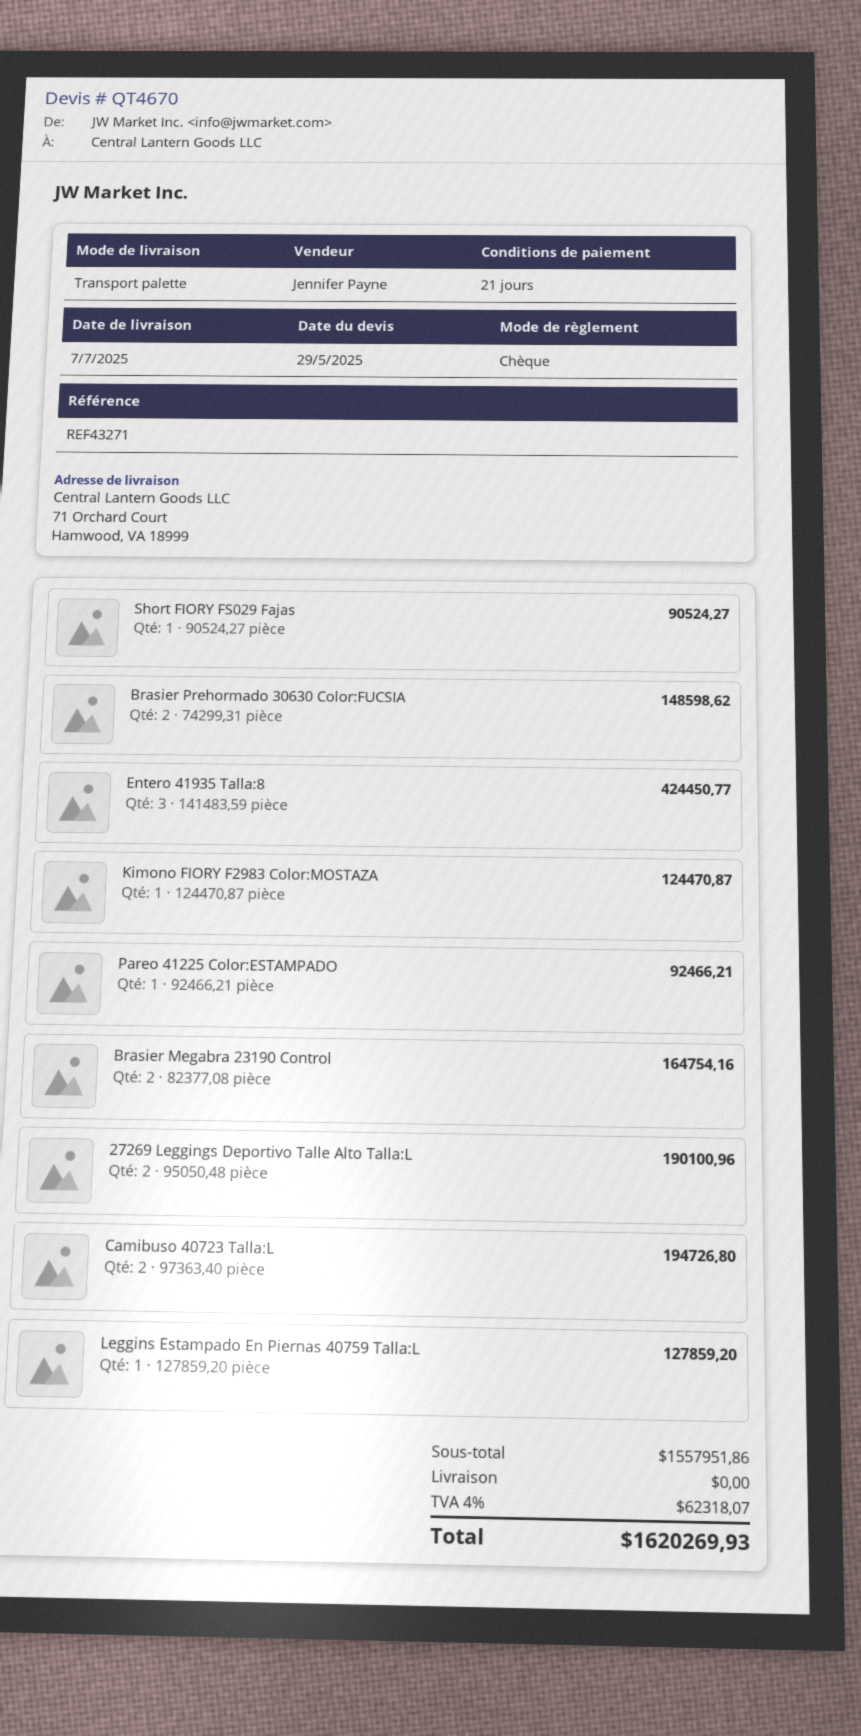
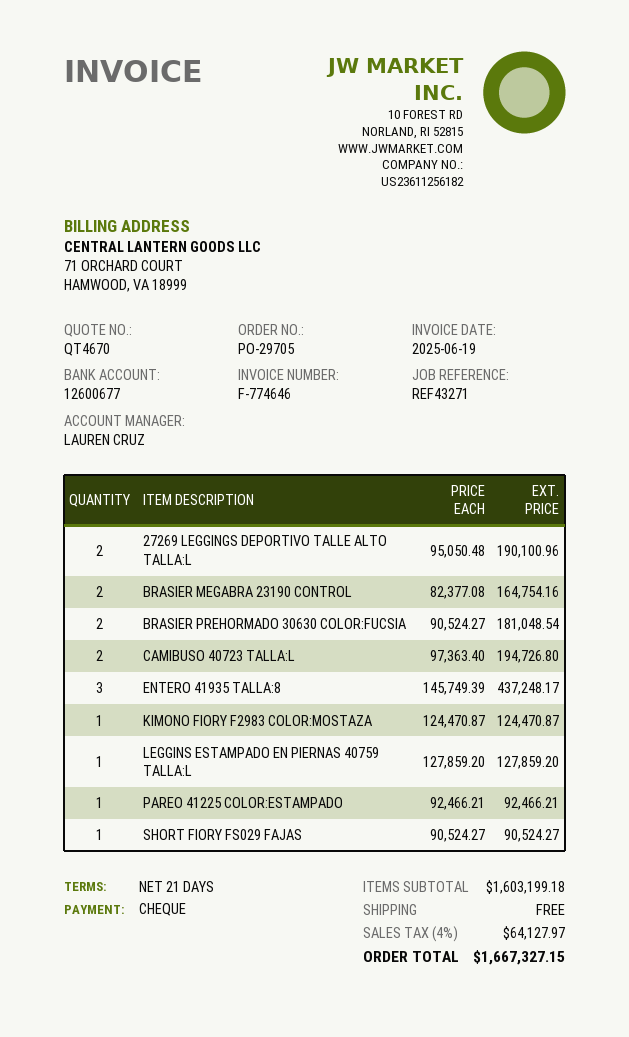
sales rep: Jennifer Payne -> LAUREN CRUZ
Brasier Prehormado 30630 Color:FUCSIA: 2 x 74299.31 = 148598.62 -> 2 x 90524.27 = 181048.54
Entero 41935 Talla:8: 3 x 141483.59 = 424450.77 -> 3 x 145749.39 = 437248.17
subtotal: 1557951.86 -> 1603199.18
tax: 4% = 62318.07 -> 4% = 64127.97
total: 1620269.93 -> 1667327.15

